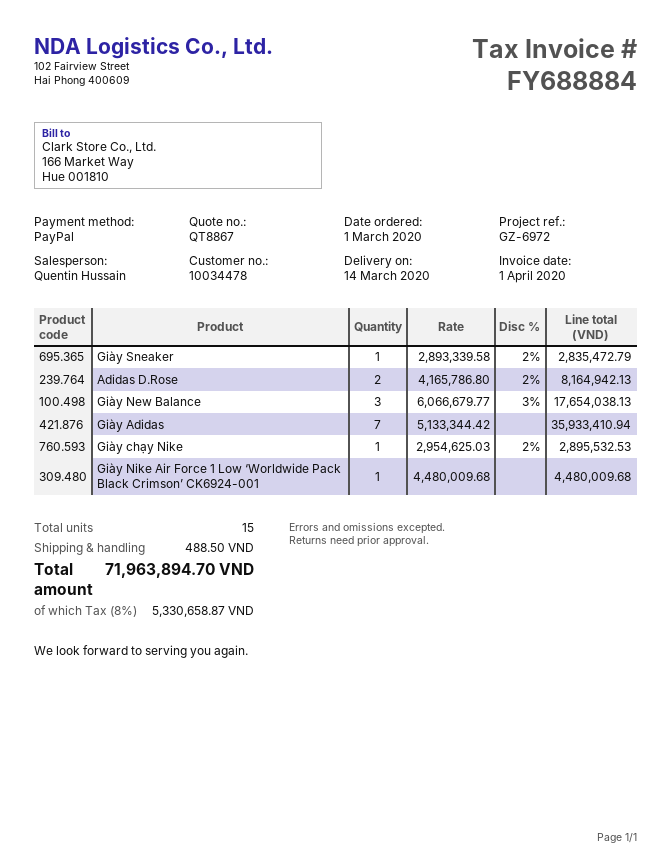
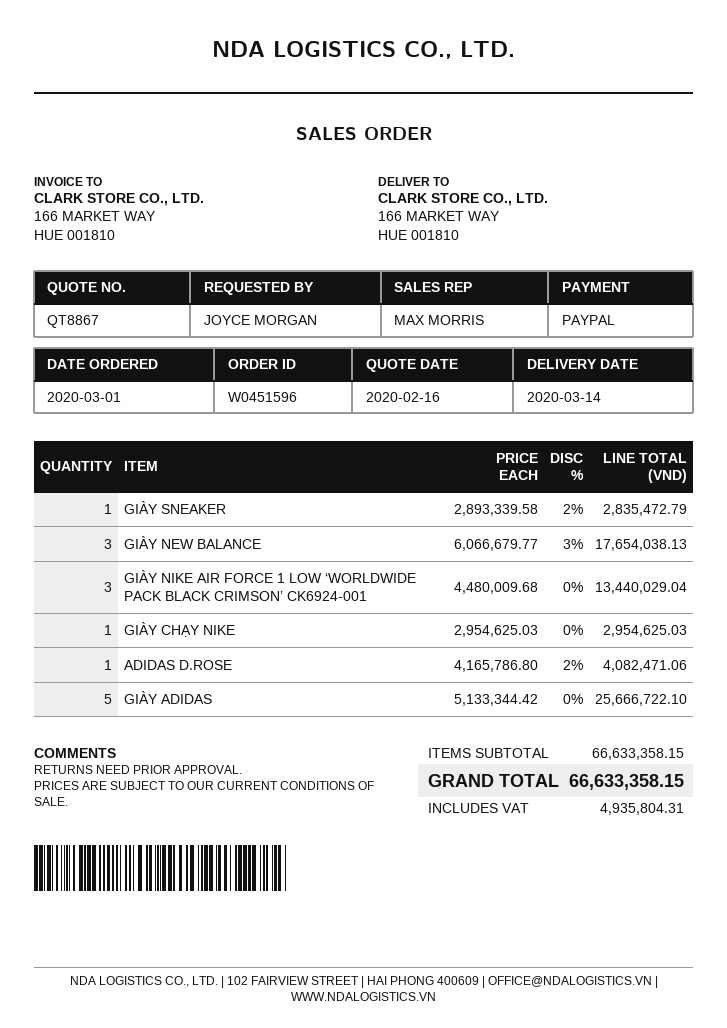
sales rep: Quentin Hussain -> MAX MORRIS
Adidas D.Rose: 2 x 4165786.80 - 2% = 8164942.13 -> 1 x 4165786.80 - 2% = 4082471.06
Giày Adidas: 7 x 5133344.42 = 35933410.94 -> 5 x 5133344.42 = 25666722.10
Giày chạy Nike: 1 x 2954625.03 - 2% = 2895532.53 -> 1 x 2954625.03 = 2954625.03
Giày Nike Air Force 1 Low ‘Worldwide Pack Black Crimson’ CK6924-001: 1 x 4480009.68 = 4480009.68 -> 3 x 4480009.68 = 13440029.04
shipping: 488.50 -> none
tax: 5330658.87 -> 4935804.31
total: 71963894.70 -> 66633358.15

